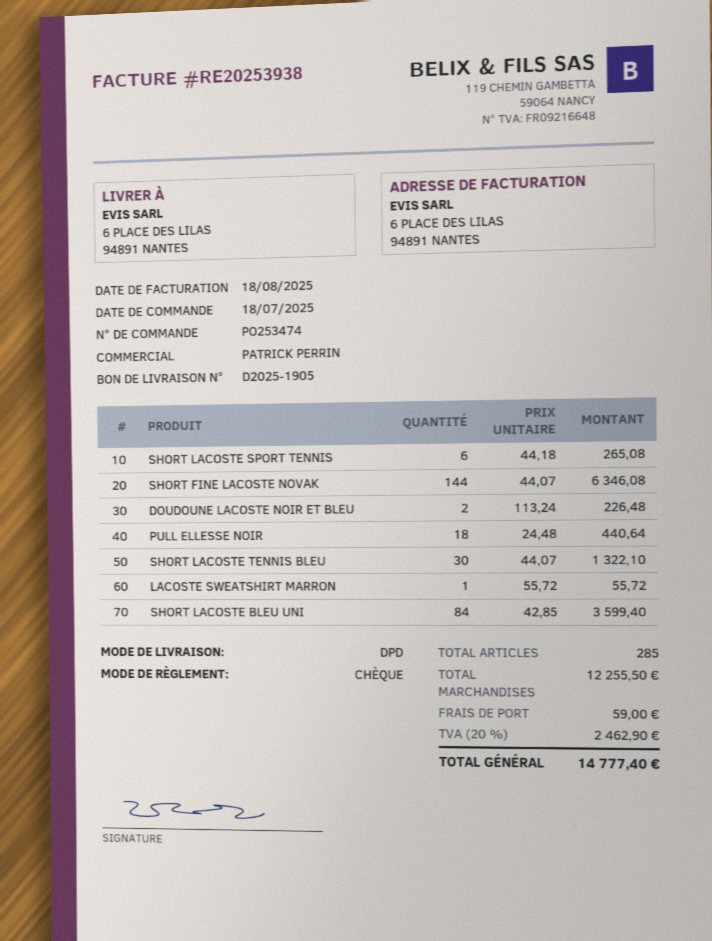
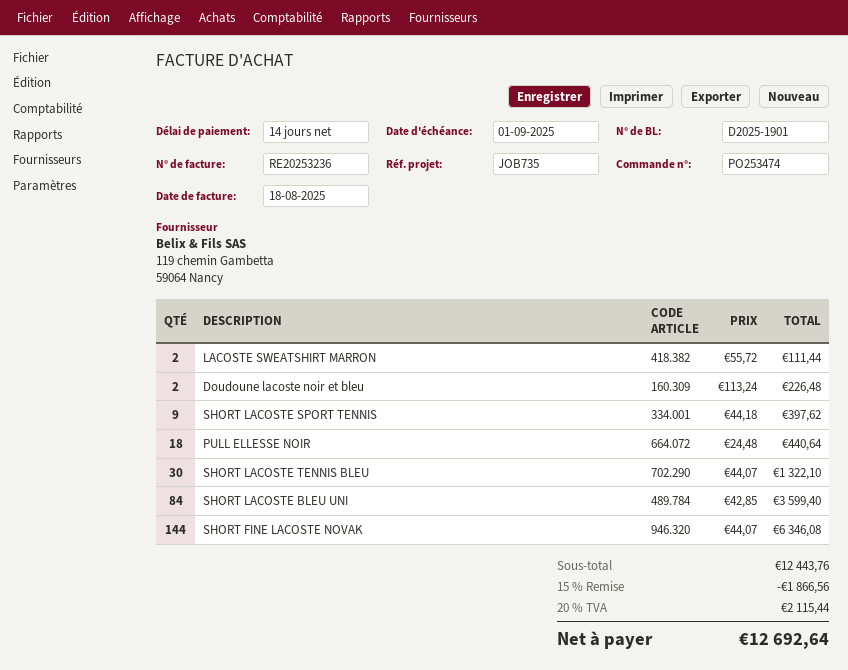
delivery note number: D2025-1905 -> D2025-1901
invoice number: RE20253938 -> RE20253236
SHORT LACOSTE SPORT TENNIS: 6 x 44.18 = 265.08 -> 9 x 44.18 = 397.62
LACOSTE SWEATSHIRT MARRON: 1 x 55.72 = 55.72 -> 2 x 55.72 = 111.44
subtotal: 12255.50 -> 12443.76
discount: none -> 15% = 1866.56
shipping: 59.00 -> none
tax: 20% = 2462.90 -> 20% = 2115.44
total: 14777.40 -> 12692.64

